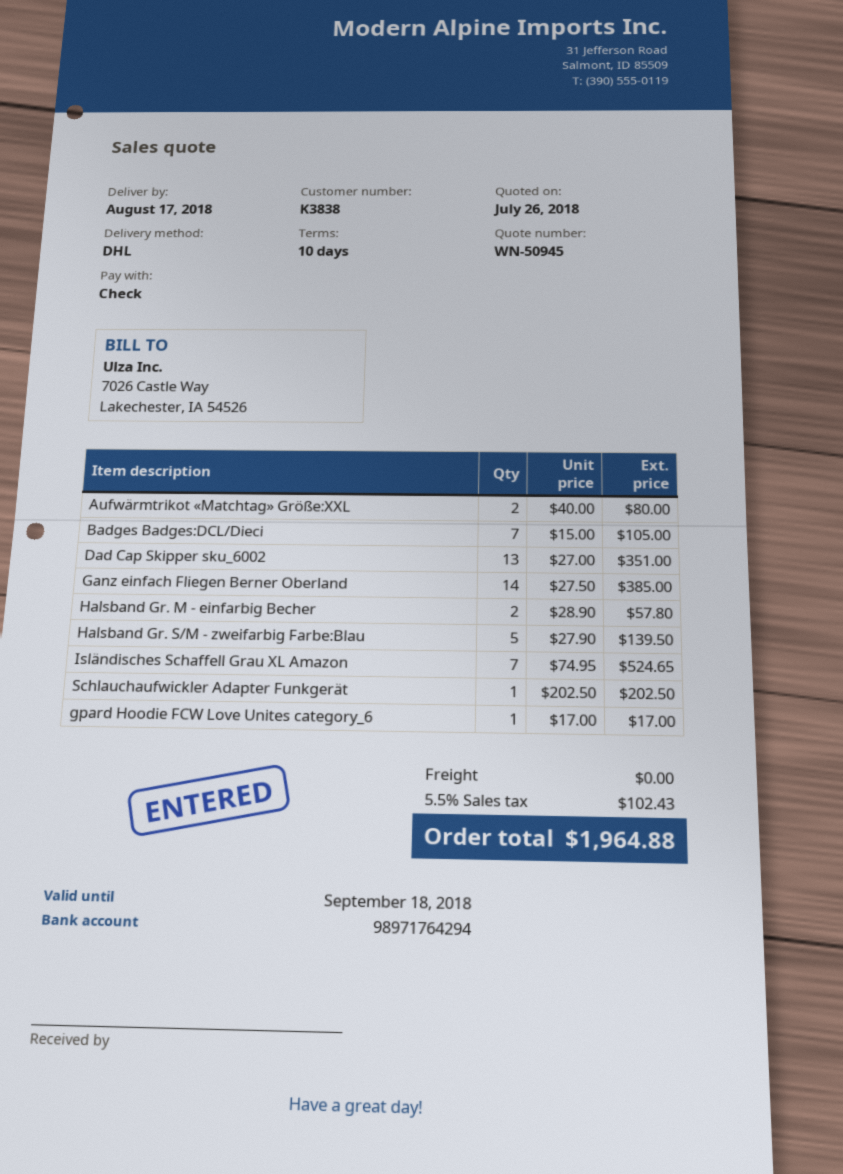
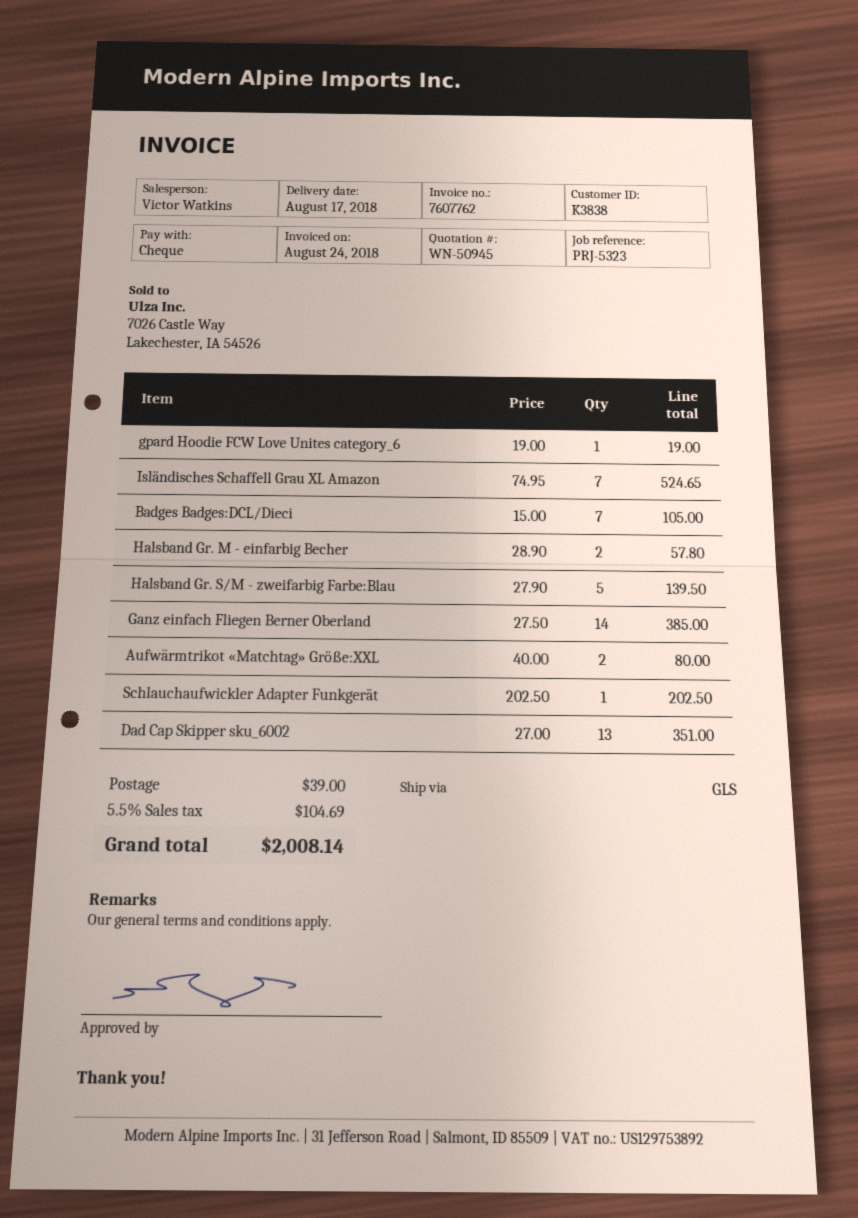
shipping method: DHL -> GLS
gpard Hoodie FCW Love Unites category_6: 1 x 17.00 = 17.00 -> 1 x 19.00 = 19.00
shipping: 0.00 -> 39.00
tax: 5.5% = 102.43 -> 5.5% = 104.69
total: 1964.88 -> 2008.14

